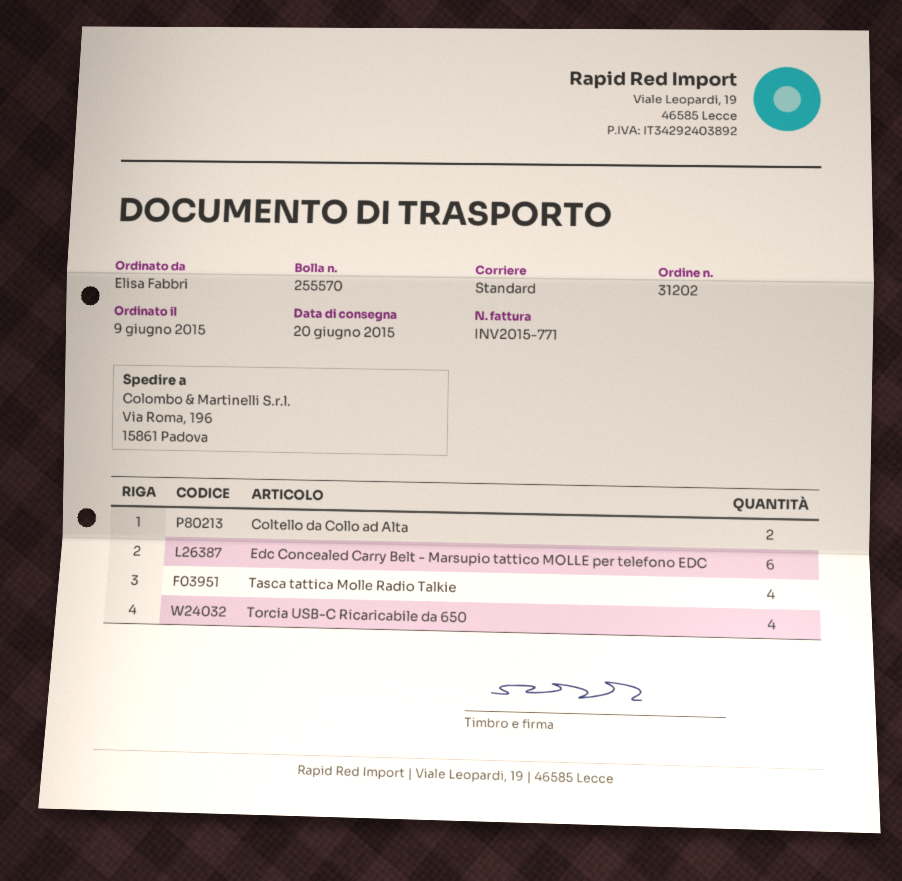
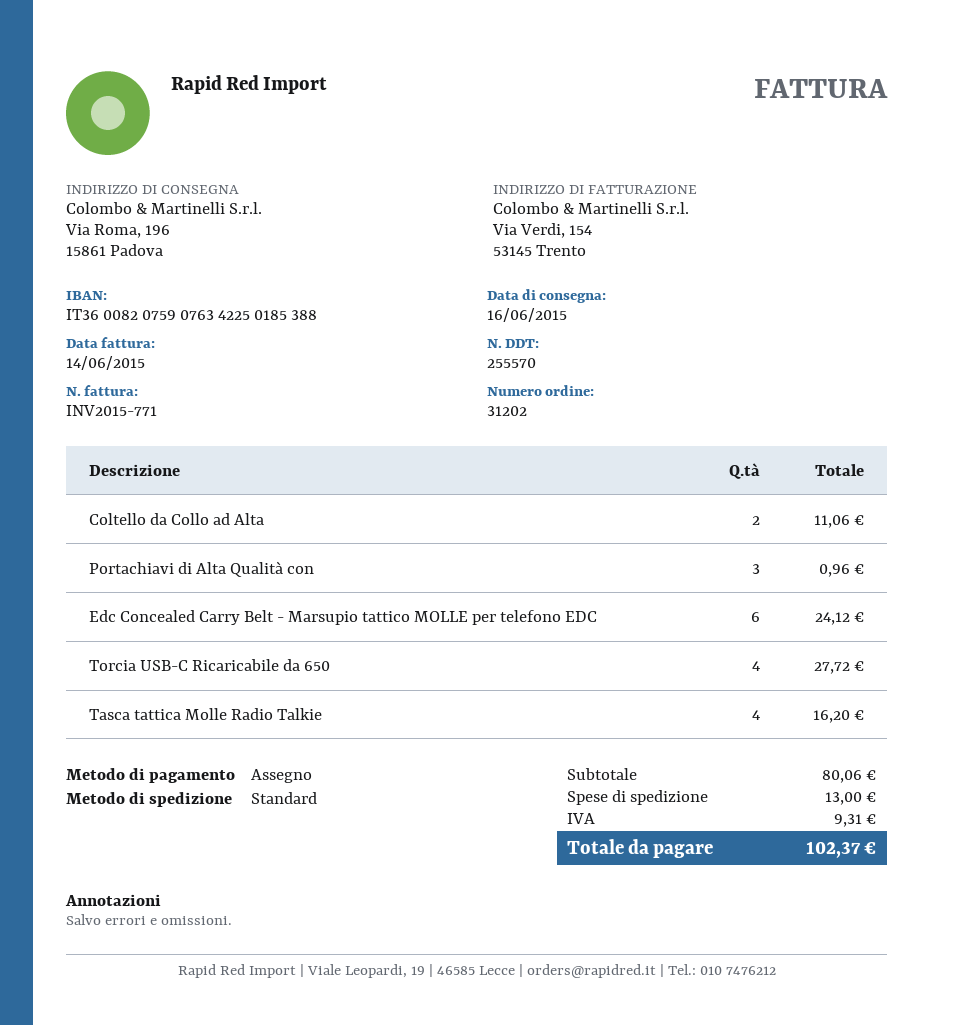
delivery date: 2015-06-20 -> 2015-06-16
Portachiavi di Alta Qualità con: none -> 3

